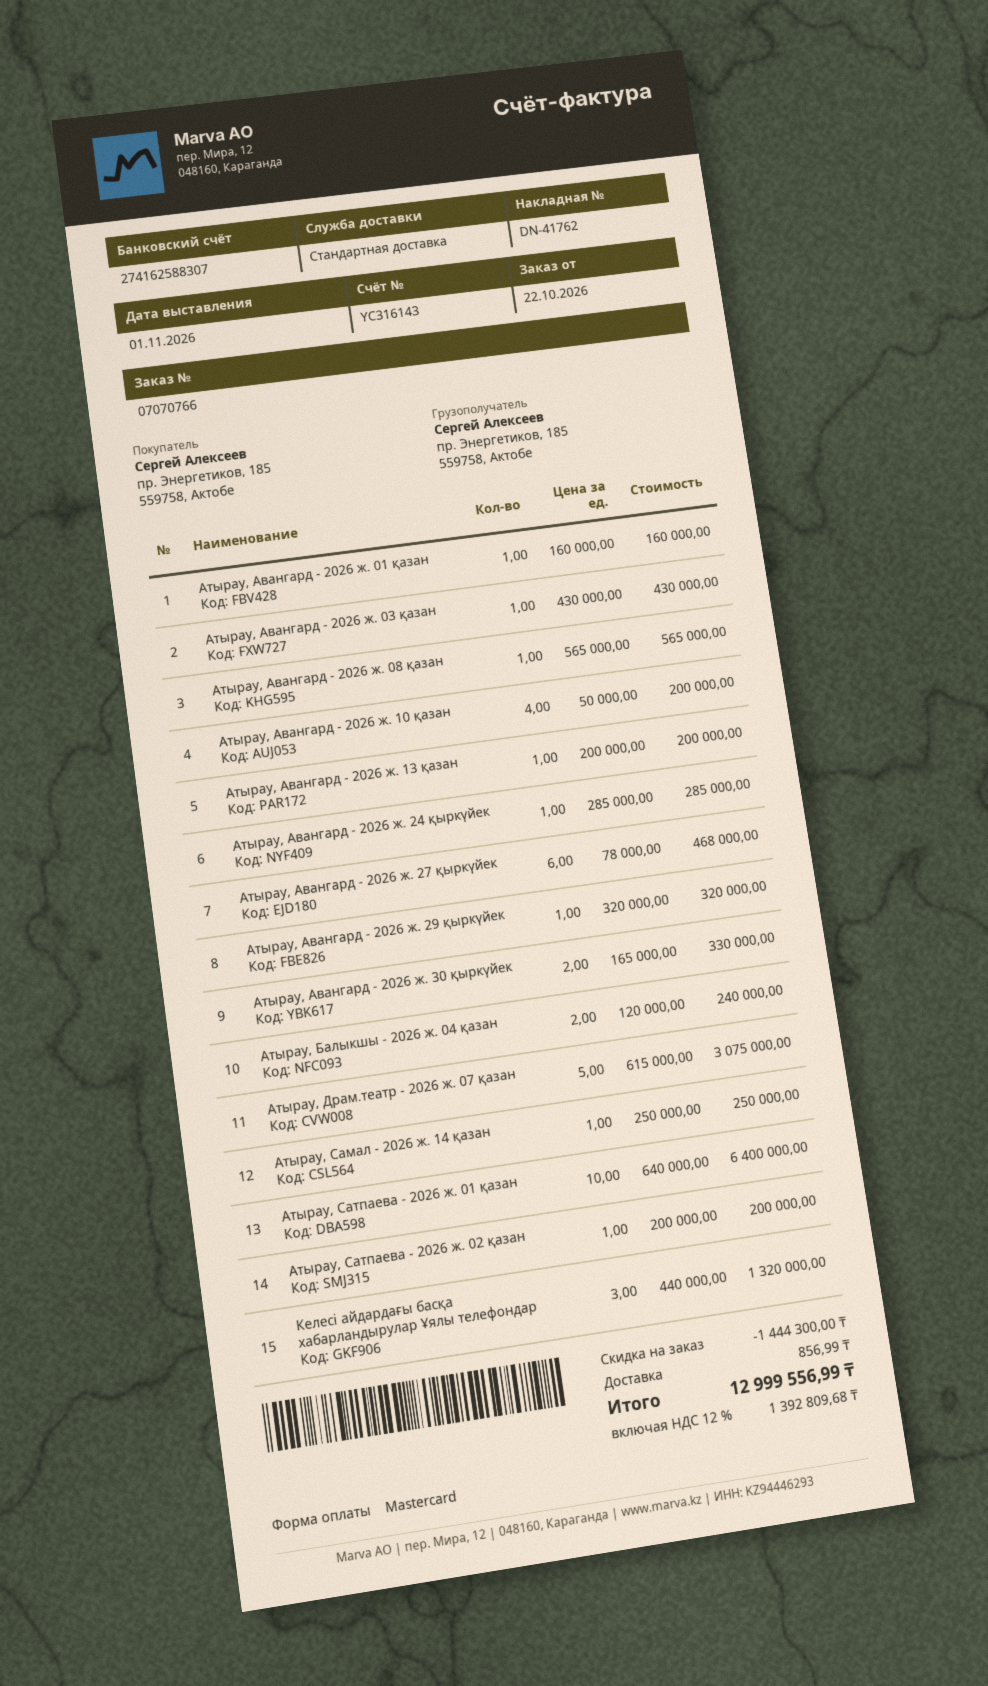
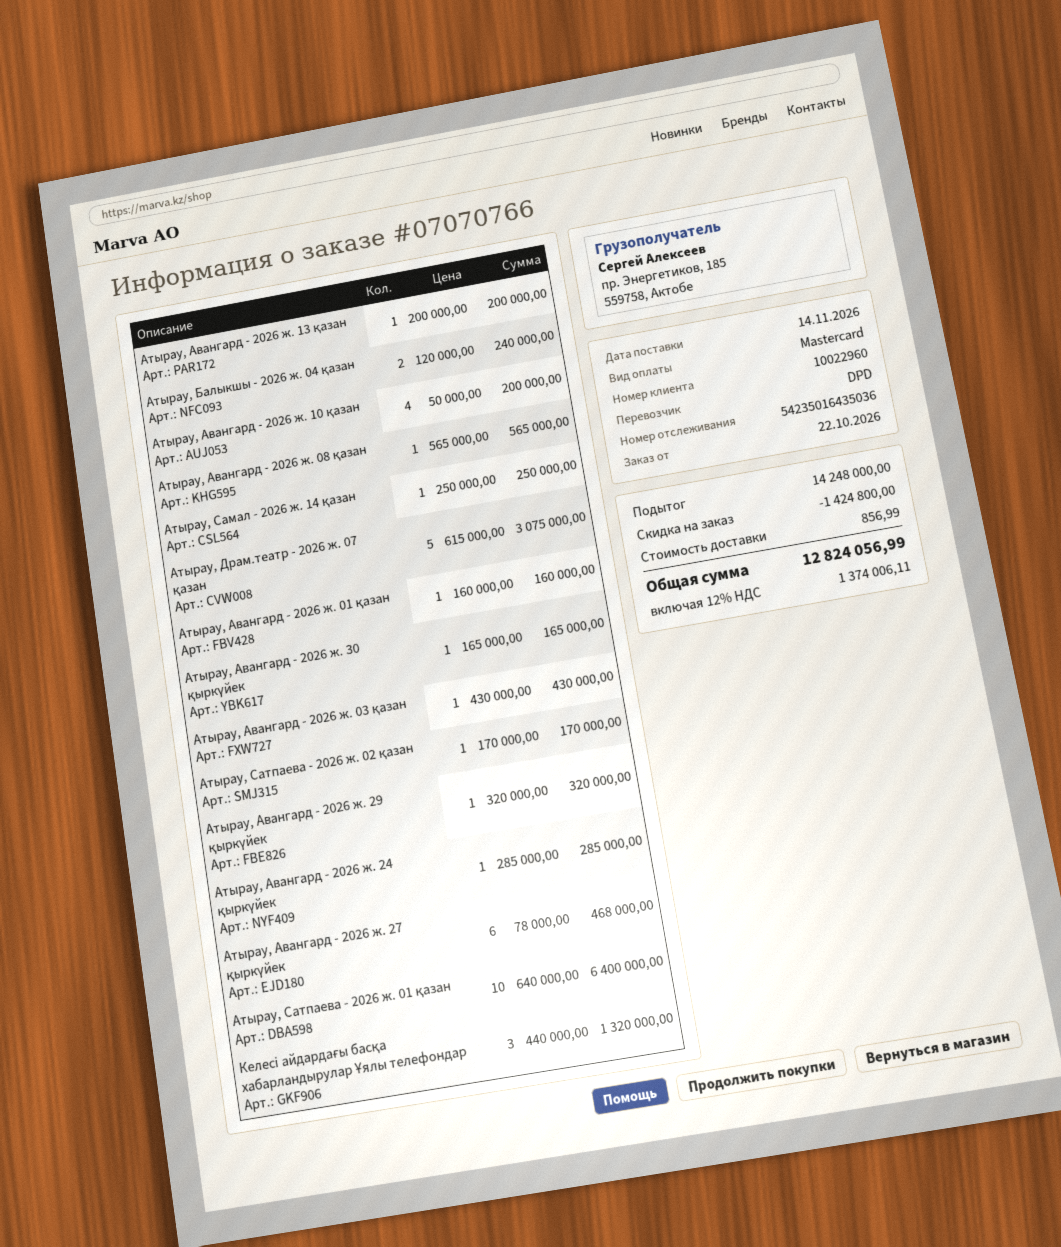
shipping method: standard -> DPD
Атырау, Авангард - 2026 ж. 30 қыркүйек: 2 x 165000.00 = 330000.00 -> 1 x 165000.00 = 165000.00
Атырау, Сатпаева - 2026 ж. 02 қазан: 1 x 200000.00 = 200000.00 -> 1 x 170000.00 = 170000.00
discount: 1444300.00 -> 1424800.00
tax: 12% = 1392809.68 -> 12% = 1374006.11
total: 12999556.99 -> 12824056.99

